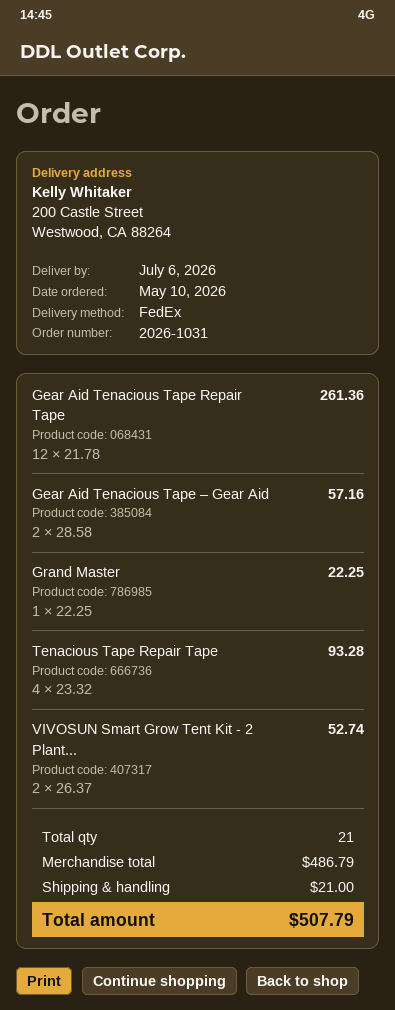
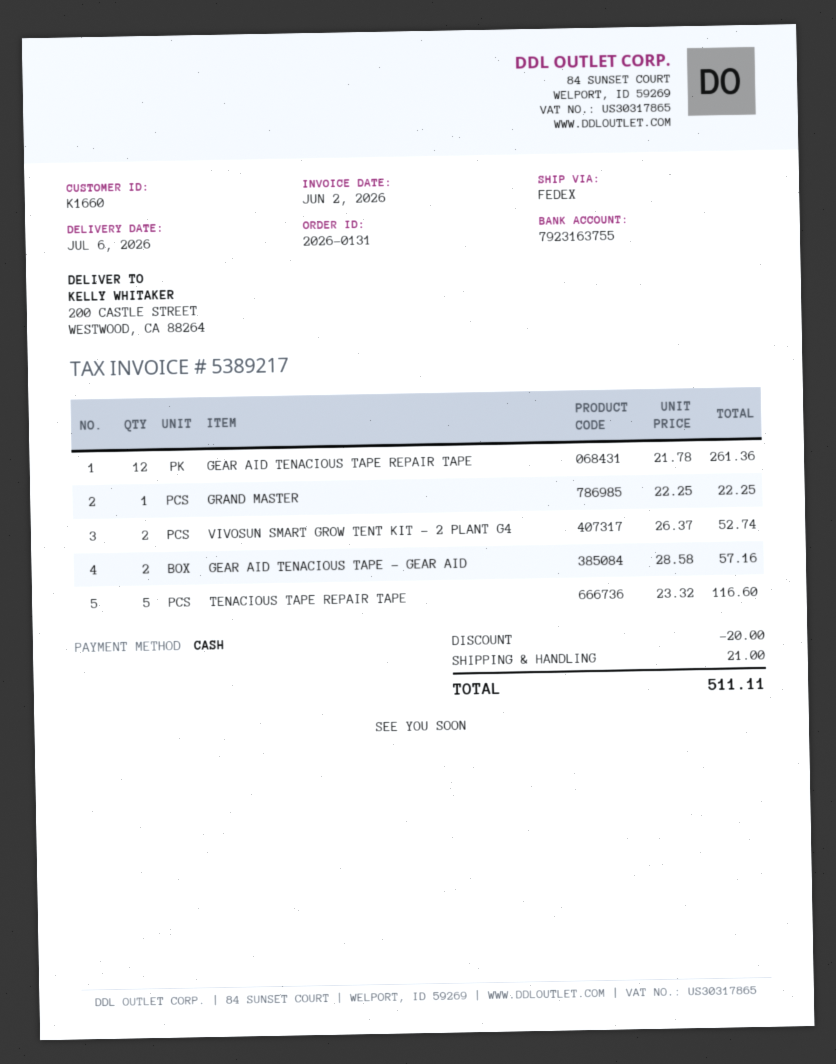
order number: 2026-1031 -> 2026-0131
Tenacious Tape Repair Tape: 4 x 23.32 = 93.28 -> 5 x 23.32 = 116.60
discount: none -> 20.00
total: 507.79 -> 511.11

